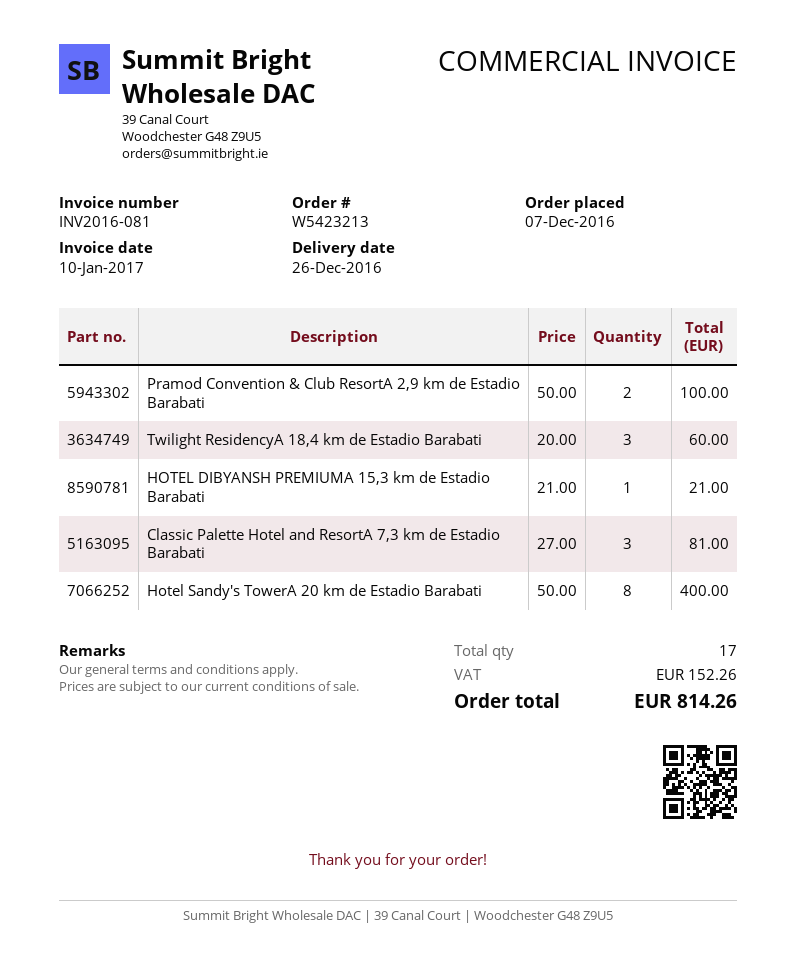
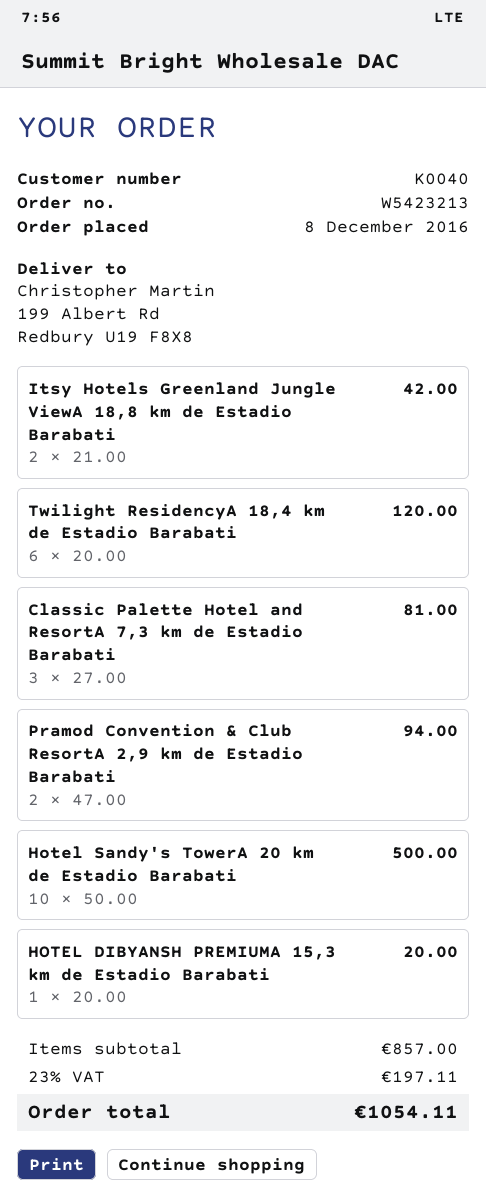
order date: 2016-12-07 -> 2016-12-08
Pramod Convention & Club ResortA 2,9 km de Estadio Barabati: 2 x 50.00 = 100.00 -> 2 x 47.00 = 94.00
Twilight ResidencyA 18,4 km de Estadio Barabati: 3 x 20.00 = 60.00 -> 6 x 20.00 = 120.00
HOTEL DIBYANSH PREMIUMA 15,3 km de Estadio Barabati: 1 x 21.00 = 21.00 -> 1 x 20.00 = 20.00
Hotel Sandy's TowerA 20 km de Estadio Barabati: 8 x 50.00 = 400.00 -> 10 x 50.00 = 500.00
Itsy Hotels Greenland Jungle ViewA 18,8 km de Estadio Barabati: none -> 2 x 21.00 = 42.00
tax: 152.26 -> 197.11
total: 814.26 -> 1054.11

